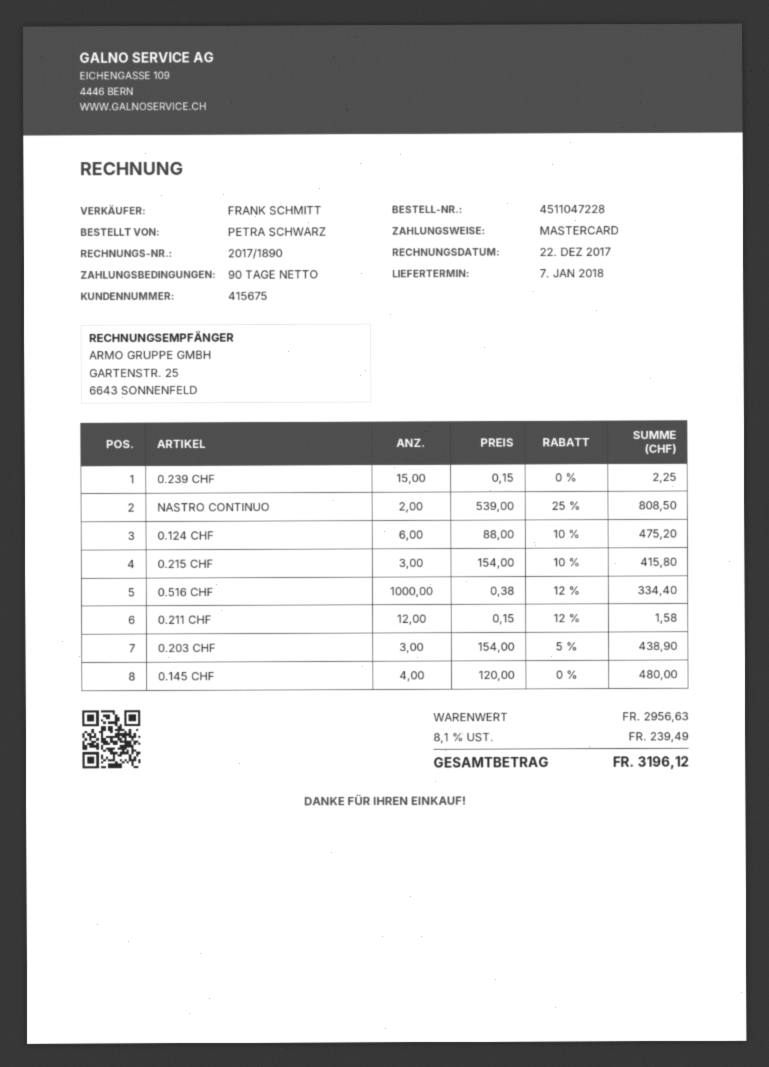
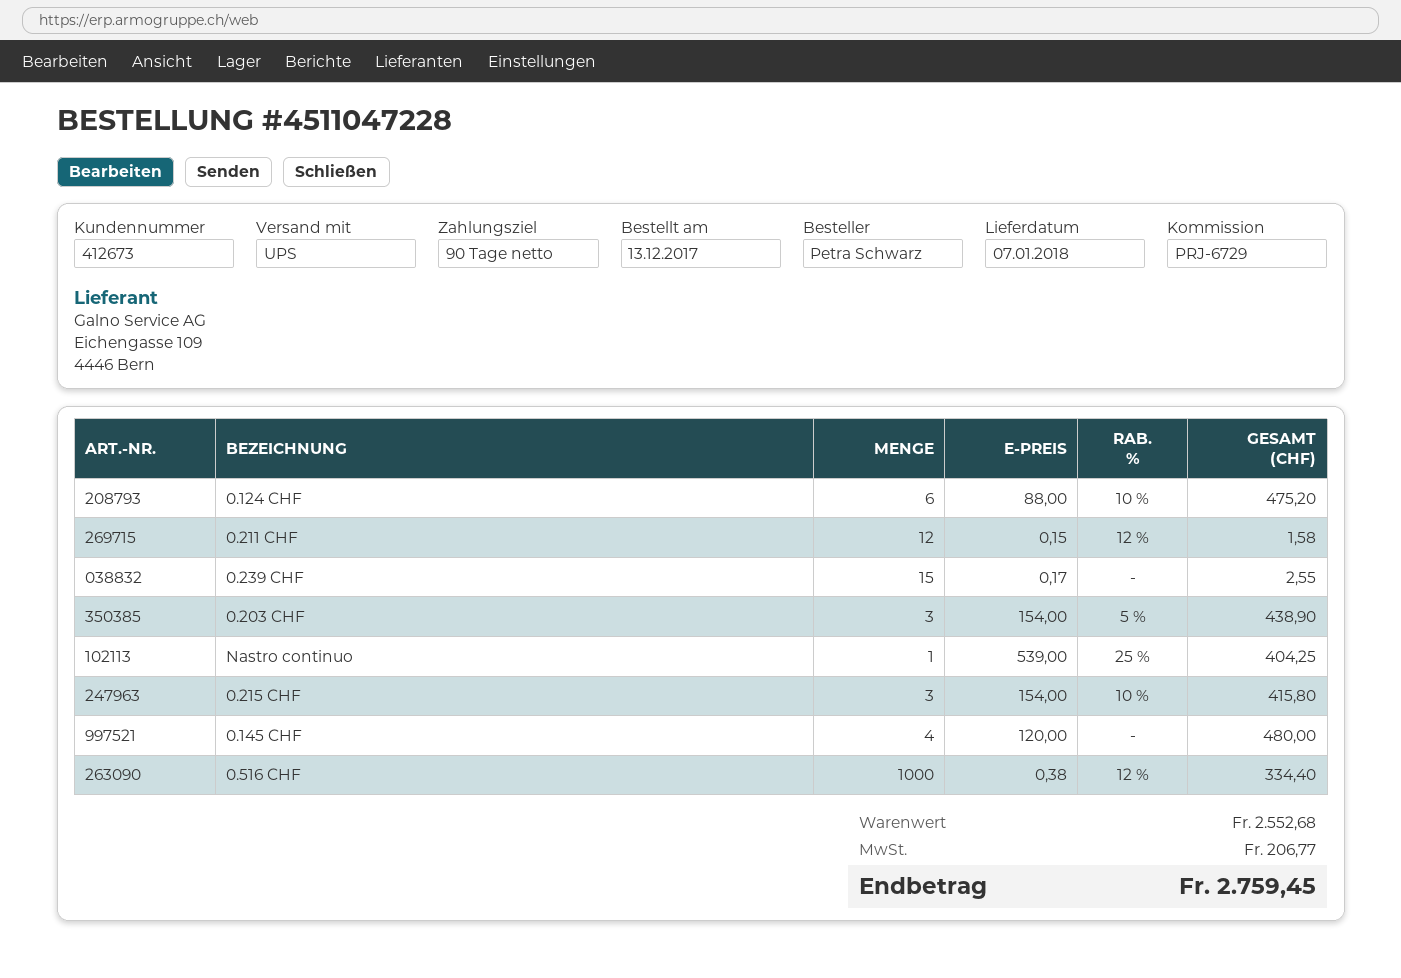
customer number: 415675 -> 412673
0.239 CHF: 15 x 0.15 = 2.25 -> 15 x 0.17 = 2.55
NASTRO CONTINUO: 2 x 539.00 - 25% = 808.50 -> 1 x 539.00 - 25% = 404.25
subtotal: 2956.63 -> 2552.68
tax: 239.49 -> 206.77
total: 3196.12 -> 2759.45

